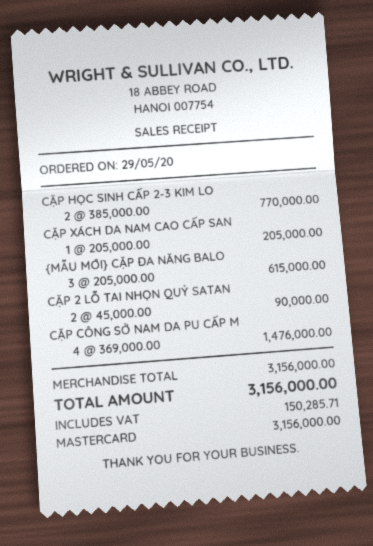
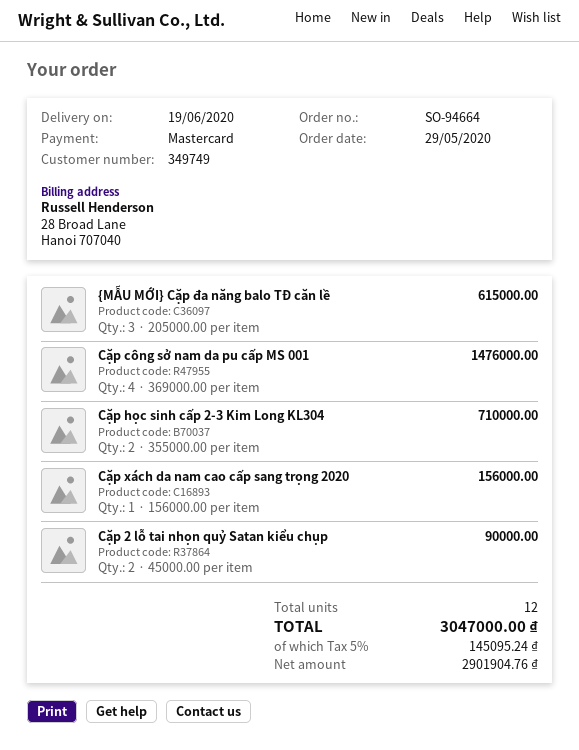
CẶP HỌC SINH CẤP 2-3 KIM LO: 2 x 385000.00 = 770000.00 -> 2 x 355000.00 = 710000.00
CẶP XÁCH DA NAM CAO CẤP SAN: 1 x 205000.00 = 205000.00 -> 1 x 156000.00 = 156000.00
tax: 150285.71 -> 145095.24
total: 3156000.00 -> 3047000.00

